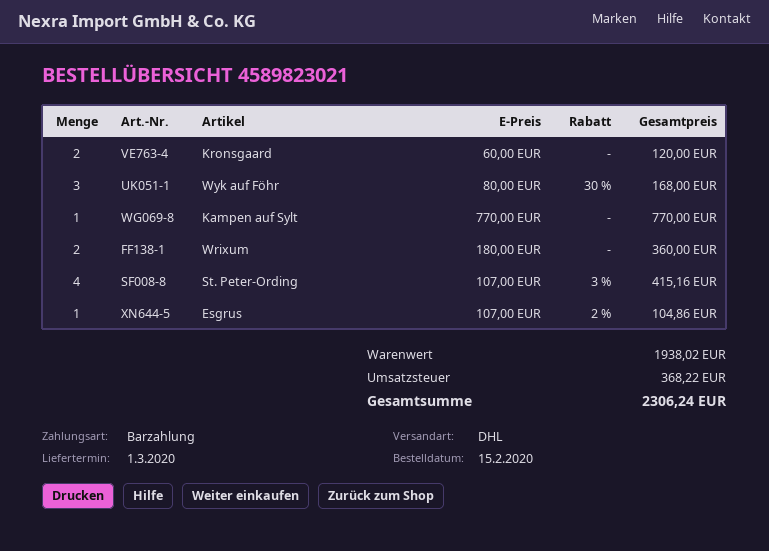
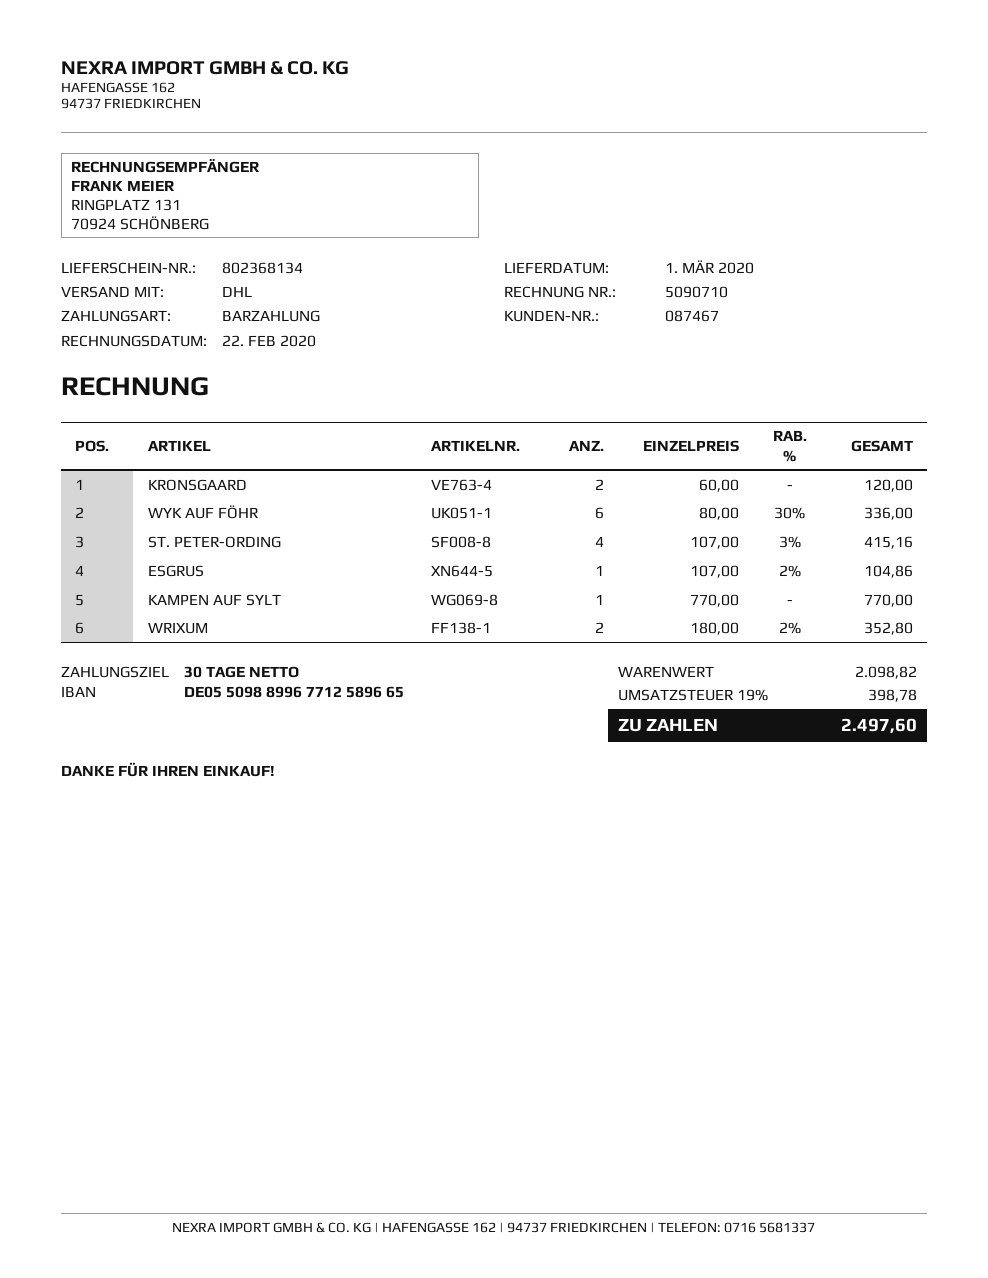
Wyk auf Föhr: 3 x 80.00 - 30% = 168.00 -> 6 x 80.00 - 30% = 336.00
Wrixum: 2 x 180.00 = 360.00 -> 2 x 180.00 - 2% = 352.80
subtotal: 1938.02 -> 2098.82
tax: 368.22 -> 398.78
total: 2306.24 -> 2497.60

